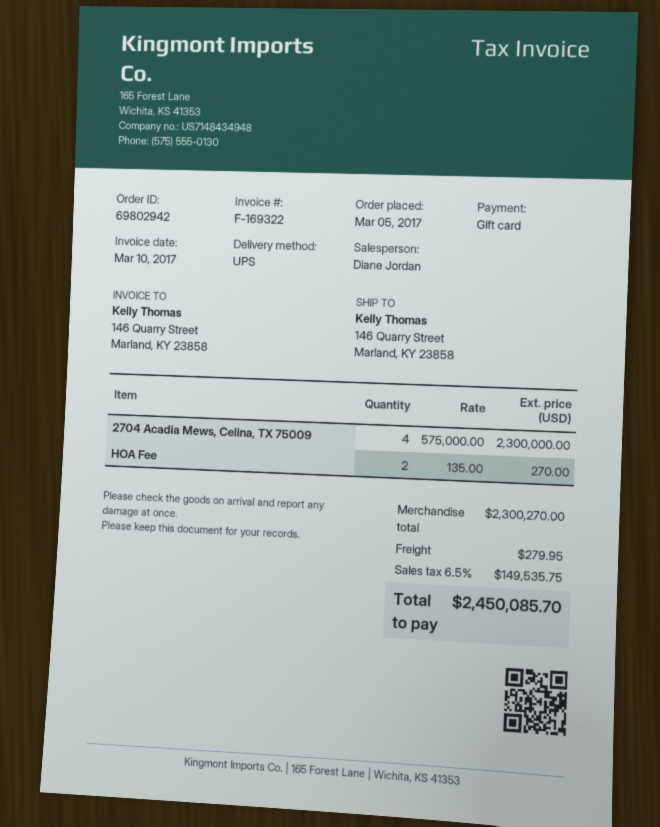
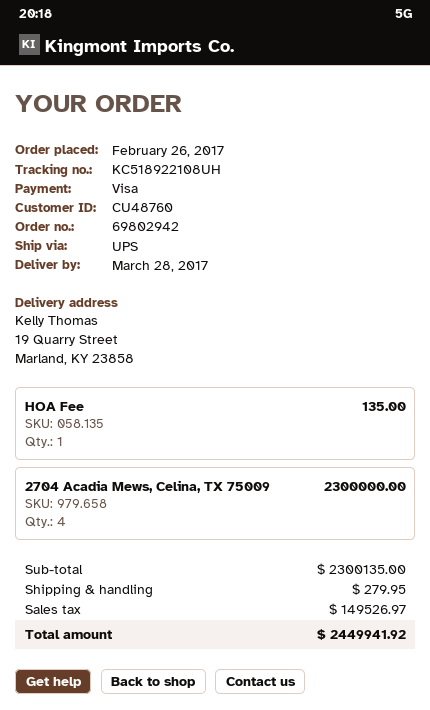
order date: 2017-03-05 -> 2017-02-26
payment method: gift card -> Visa
ship to: 146 Quarry Street, Marland, KY 23858 -> 19 Quarry Street, Marland, KY 23858
HOA Fee: 2 for 270.00 -> 1 for 135.00
subtotal: 2300270.00 -> 2300135.00
tax: 149535.75 -> 149526.97
total: 2450085.70 -> 2449941.92

